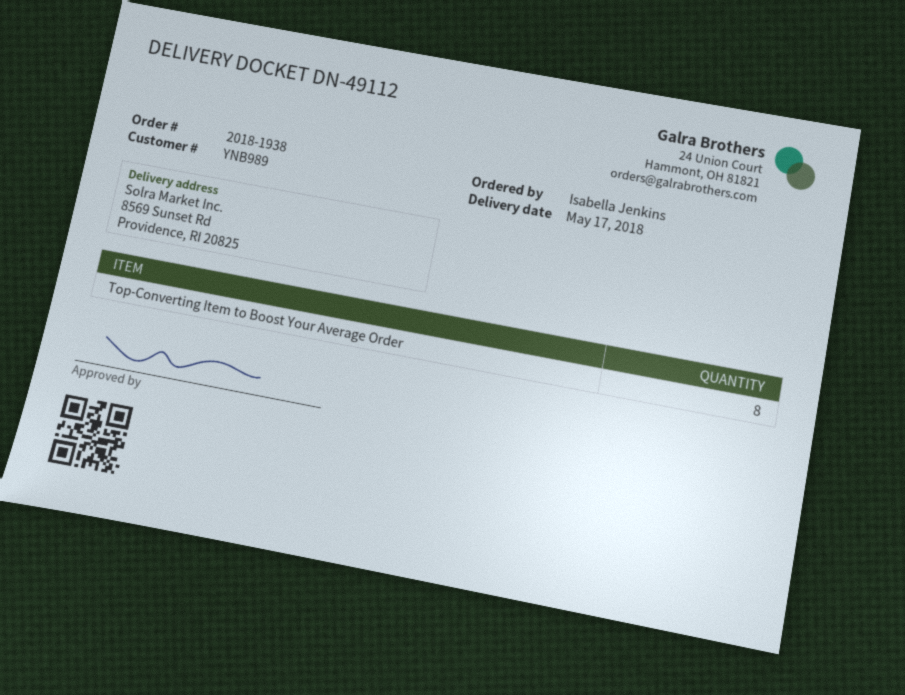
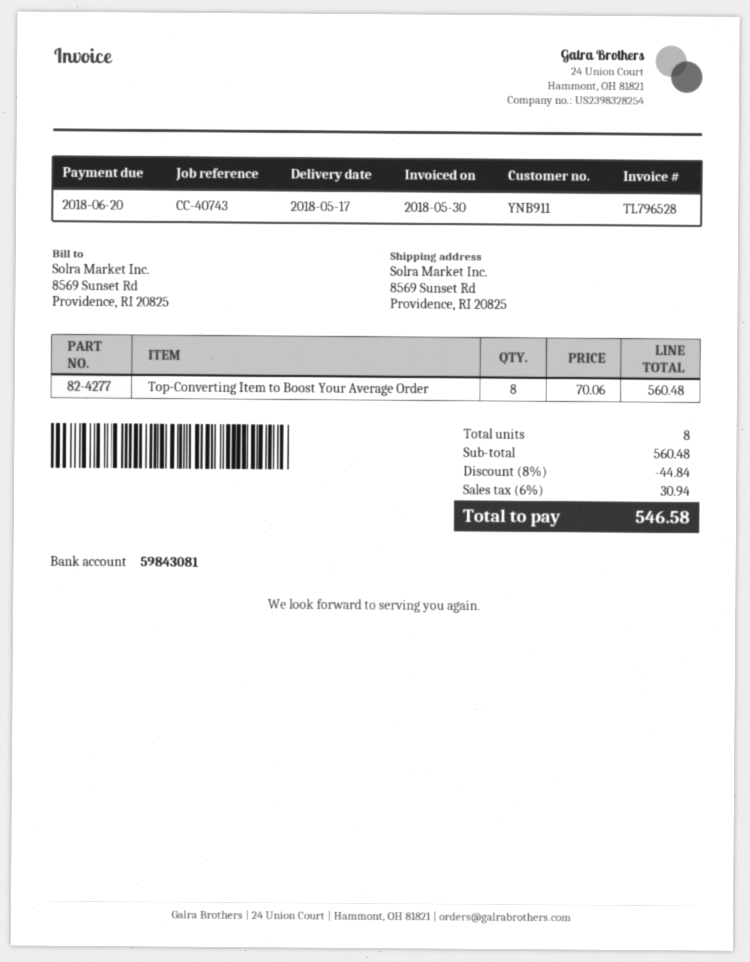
customer number: YNB989 -> YNB911

